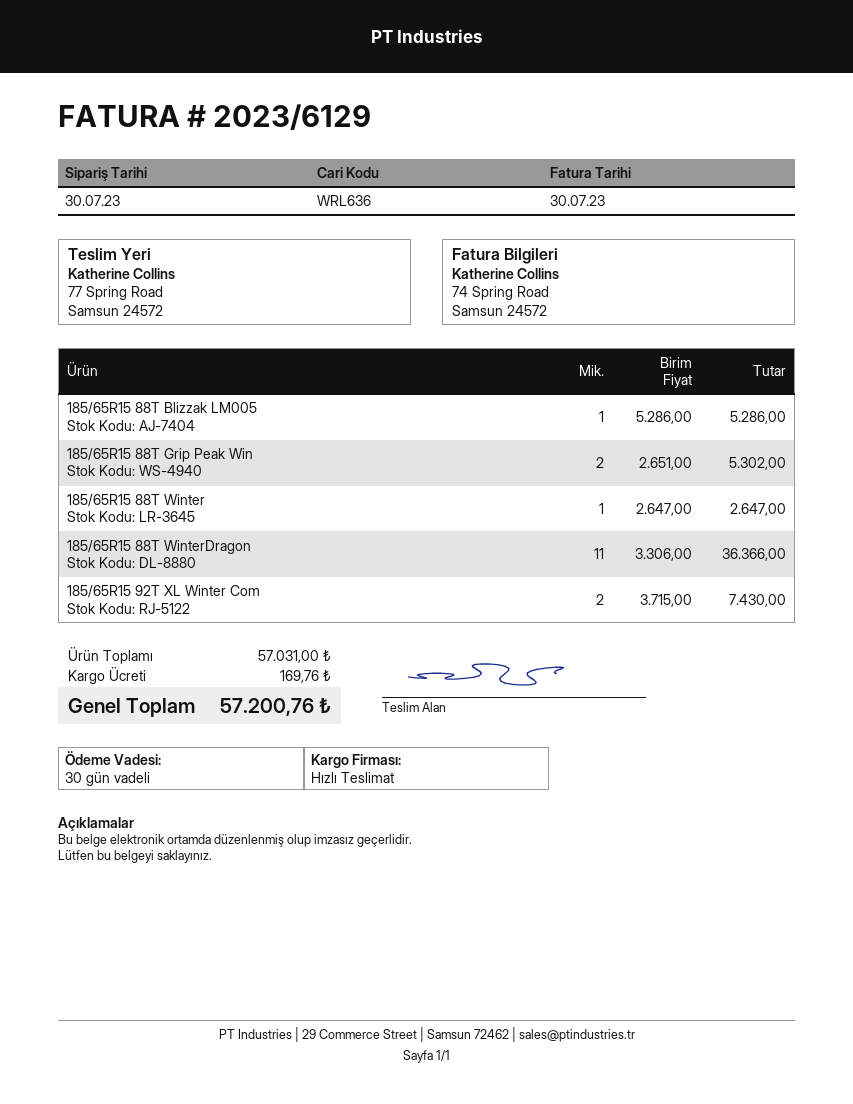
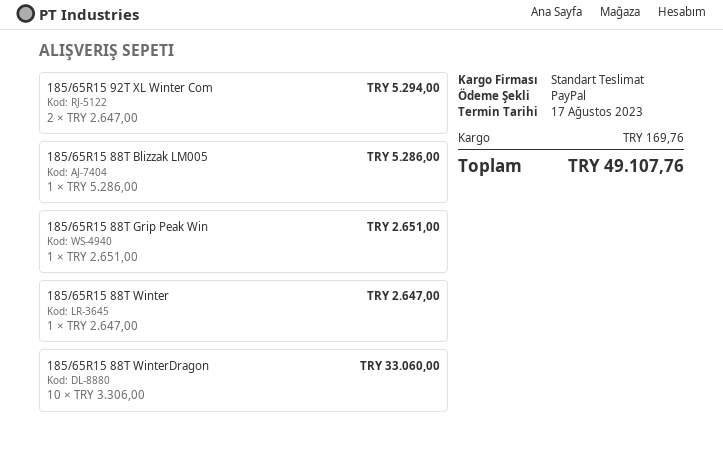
shipping method: express -> standard
185/65R15 88T Grip Peak Win: 2 x 2651.00 = 5302.00 -> 1 x 2651.00 = 2651.00
185/65R15 88T WinterDragon: 11 x 3306.00 = 36366.00 -> 10 x 3306.00 = 33060.00
185/65R15 92T XL Winter Com: 2 x 3715.00 = 7430.00 -> 2 x 2647.00 = 5294.00
total: 57200.76 -> 49107.76

